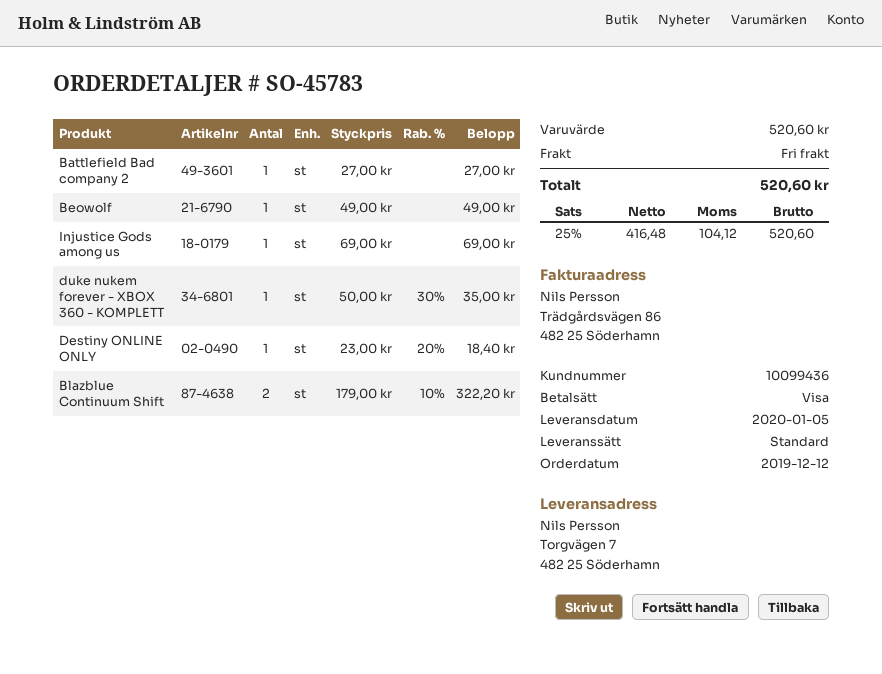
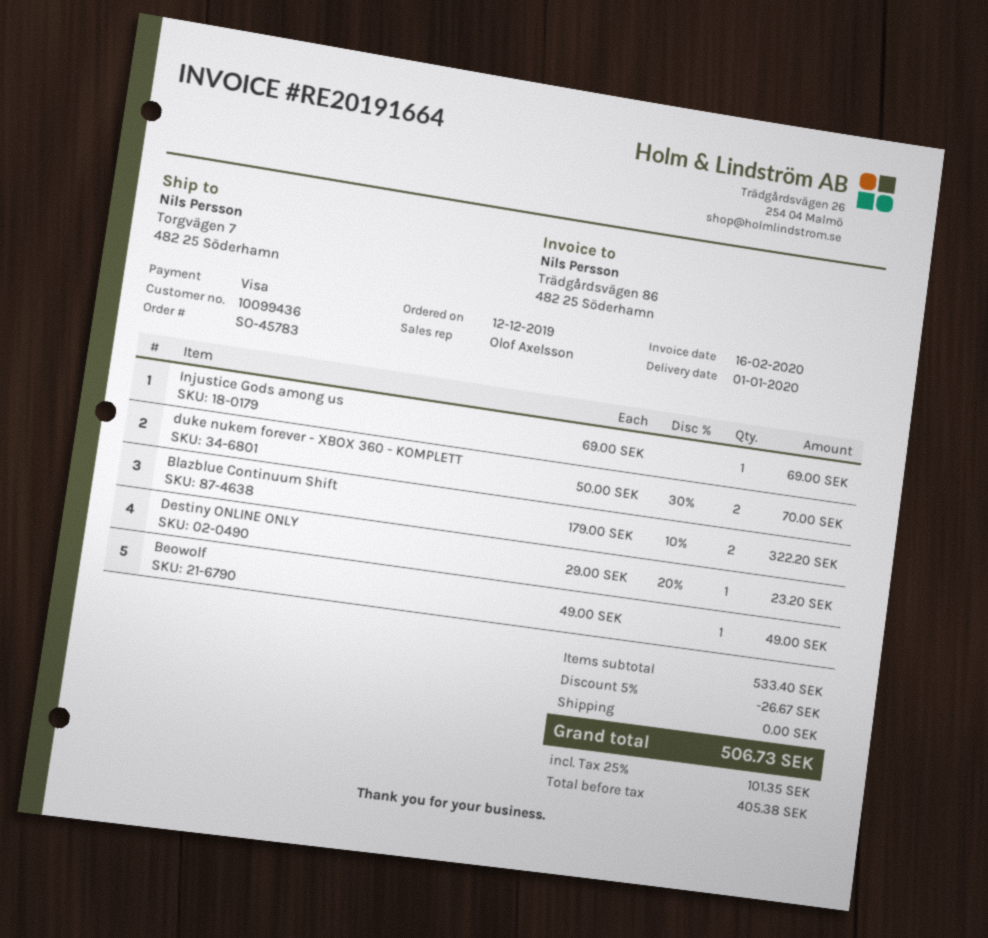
delivery date: 2020-01-05 -> 2020-01-01
Battlefield Bad company 2: 1 x 27.00 = 27.00 -> none
duke nukem forever - XBOX 360 - KOMPLETT: 1 x 50.00 - 30% = 35.00 -> 2 x 50.00 - 30% = 70.00
Destiny ONLINE ONLY: 1 x 23.00 - 20% = 18.40 -> 1 x 29.00 - 20% = 23.20
subtotal: 520.60 -> 533.40
discount: none -> 5% = 26.67
net: 416.48 -> 405.38
tax: 25% = 104.12 -> 25% = 101.35
total: 520.60 -> 506.73

